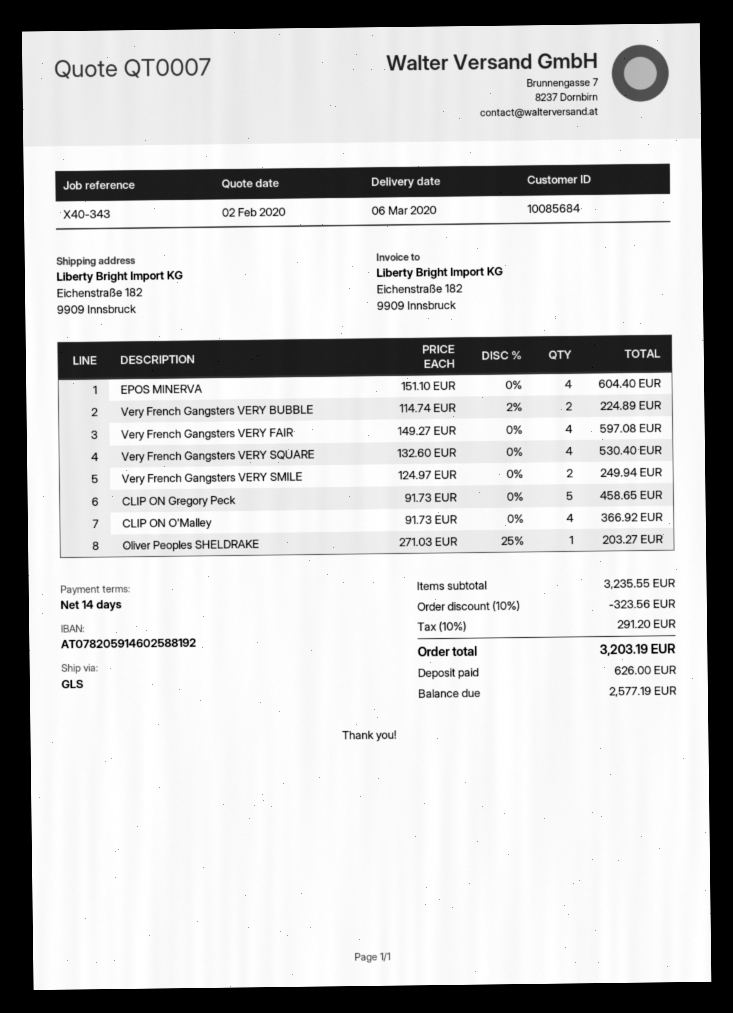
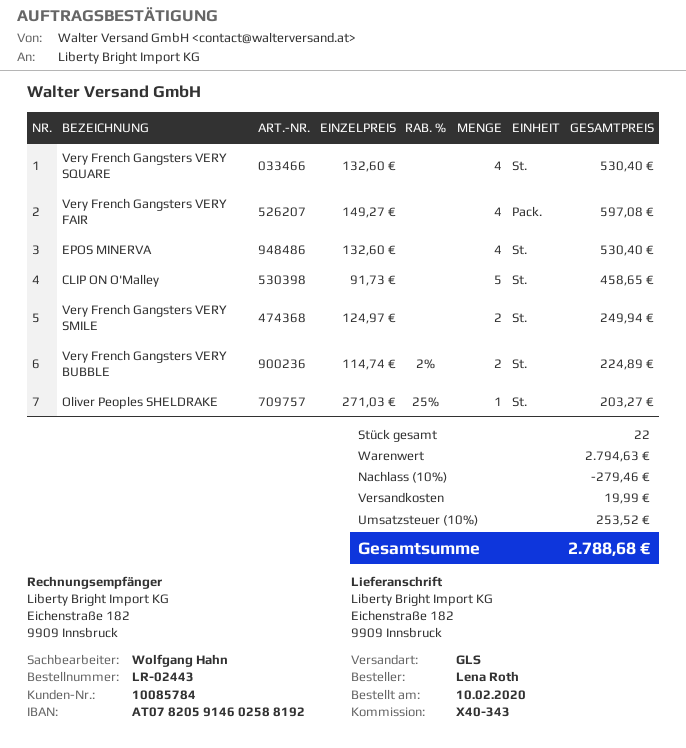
customer number: 10085684 -> 10085784
EPOS MINERVA: 4 x 151.10 = 604.40 -> 4 x 132.60 = 530.40
CLIP ON Gregory Peck: 5 x 91.73 = 458.65 -> none
CLIP ON O'Malley: 4 x 91.73 = 366.92 -> 5 x 91.73 = 458.65
subtotal: 3235.55 -> 2794.63
discount: 10% = 323.56 -> 10% = 279.46
shipping: none -> 19.99
tax: 10% = 291.20 -> 10% = 253.52
total: 3203.19 -> 2788.68

